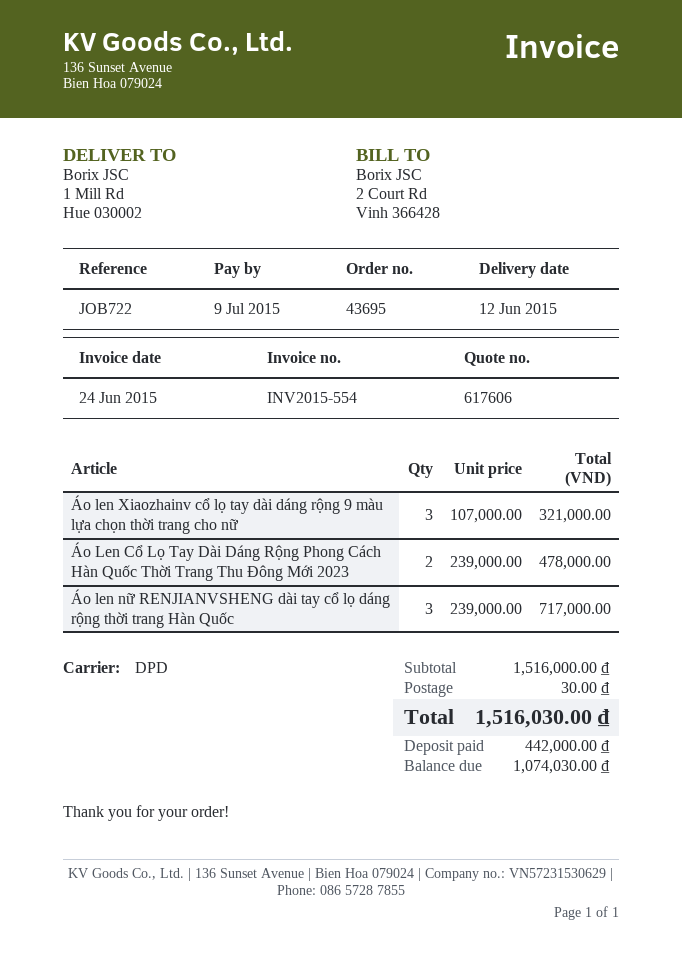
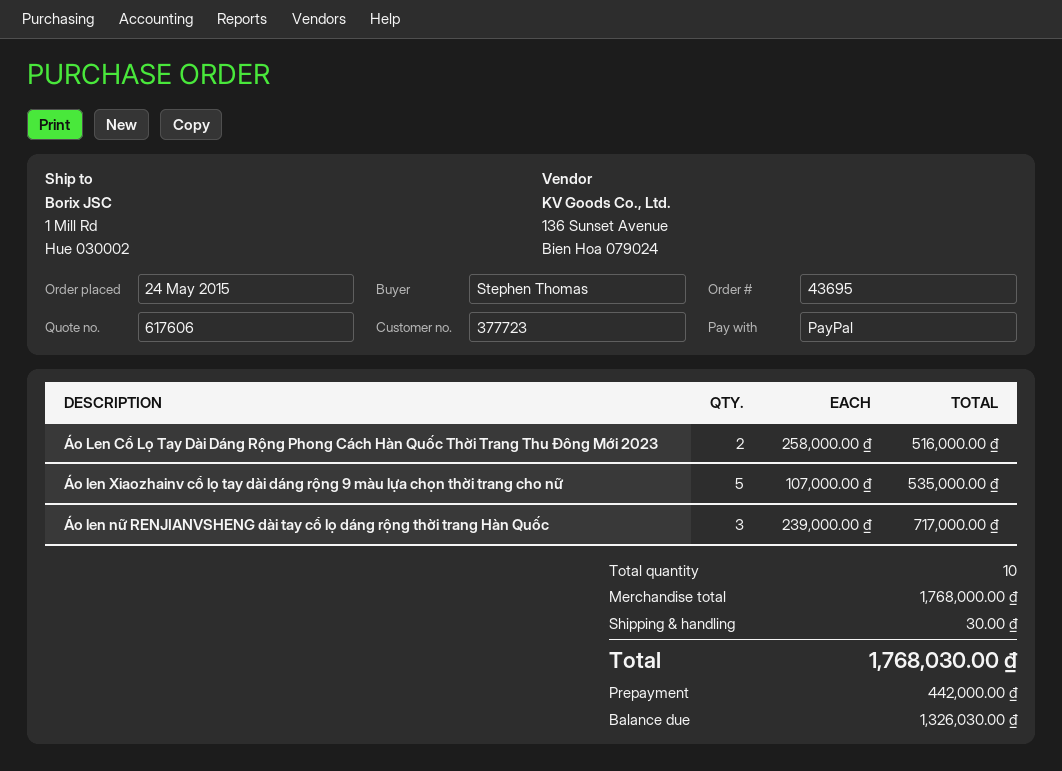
Áo len Xiaozhainv cổ lọ tay dài dáng rộng 9 màu lựa chọn thời trang cho nữ: 3 x 107000.00 = 321000.00 -> 5 x 107000.00 = 535000.00
Áo Len Cổ Lọ Tay Dài Dáng Rộng Phong Cách Hàn Quốc Thời Trang Thu Đông Mới 2023: 2 x 239000.00 = 478000.00 -> 2 x 258000.00 = 516000.00
subtotal: 1516000.00 -> 1768000.00
total: 1516030.00 -> 1768030.00
balance: 1074030.00 -> 1326030.00

